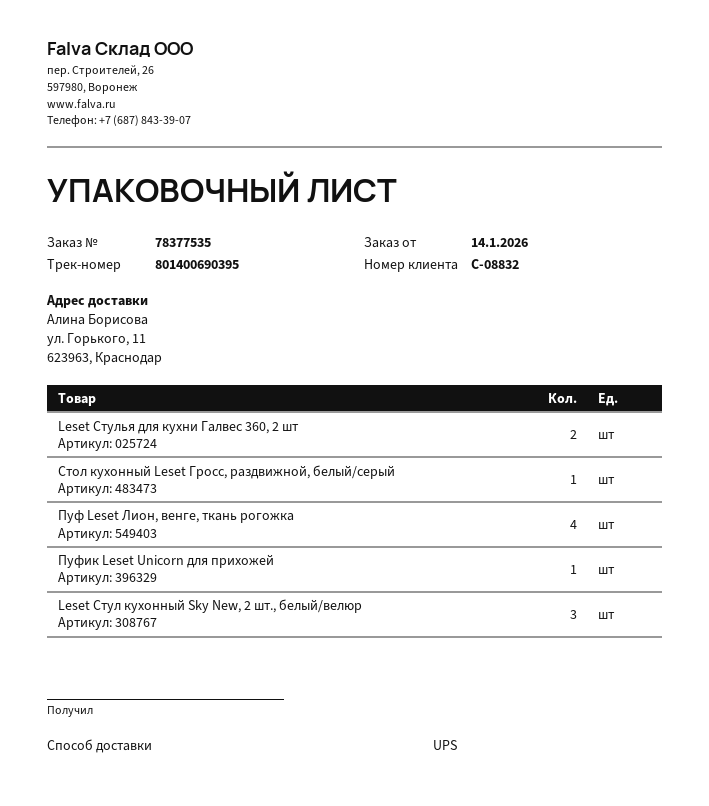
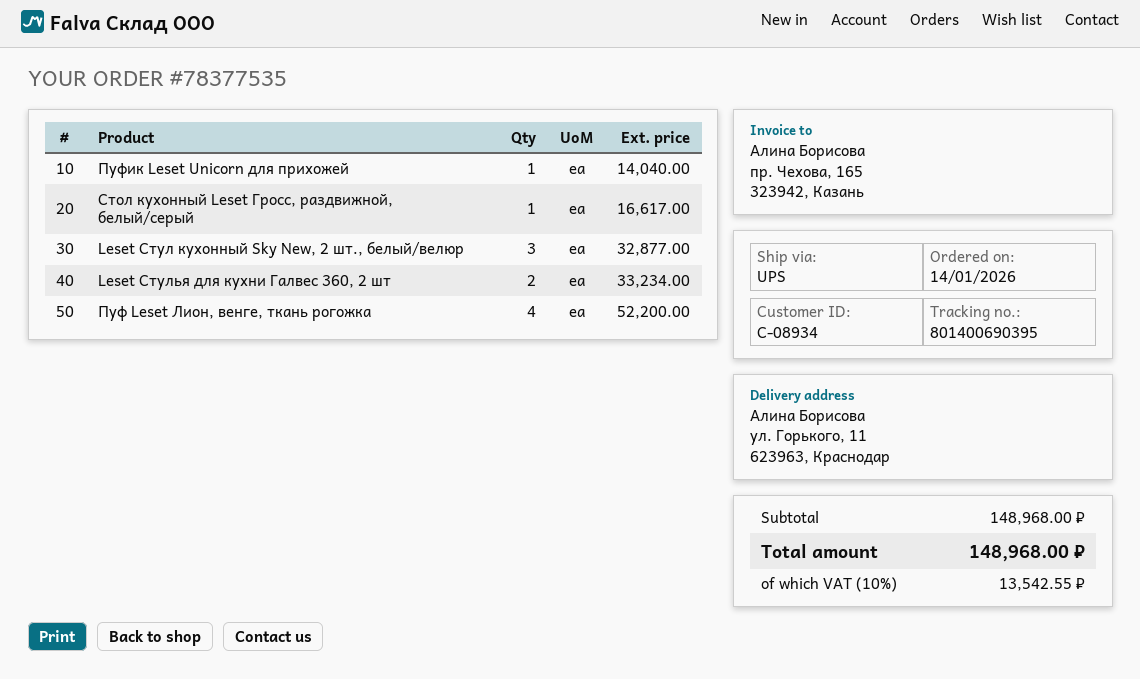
customer number: C-08832 -> C-08934

